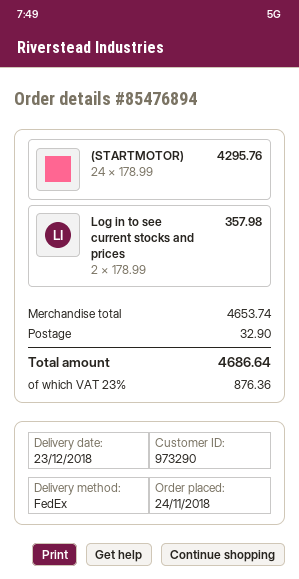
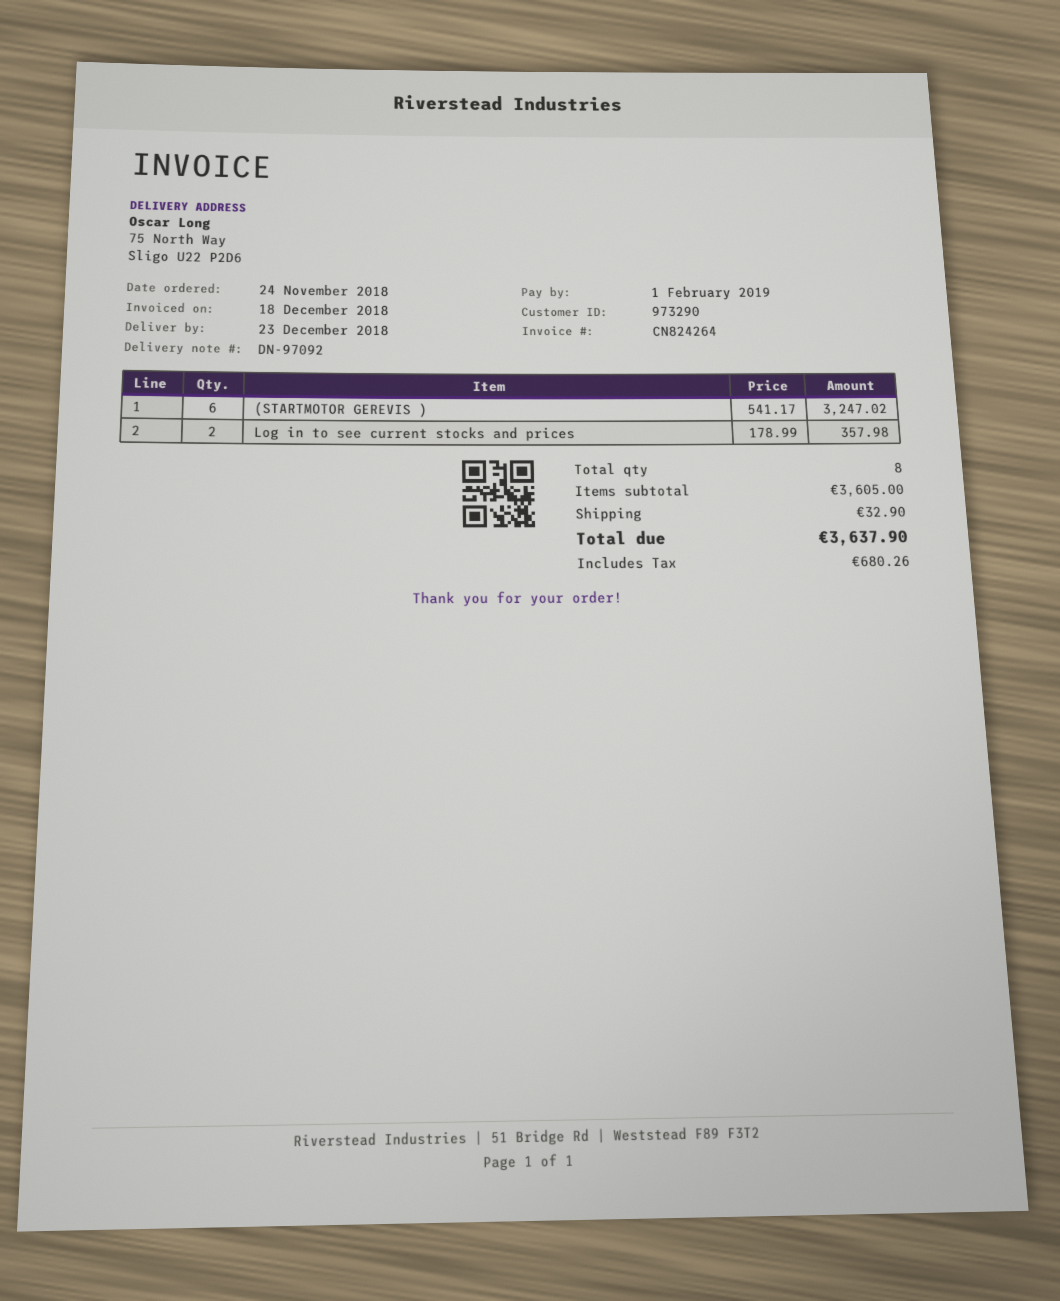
(STARTMOTOR): 24 x 178.99 = 4295.76 -> none
(STARTMOTOR GEREVIS ): none -> 6 x 541.17 = 3247.02
subtotal: 4653.74 -> 3605.00
tax: 876.36 -> 680.26
total: 4686.64 -> 3637.90

